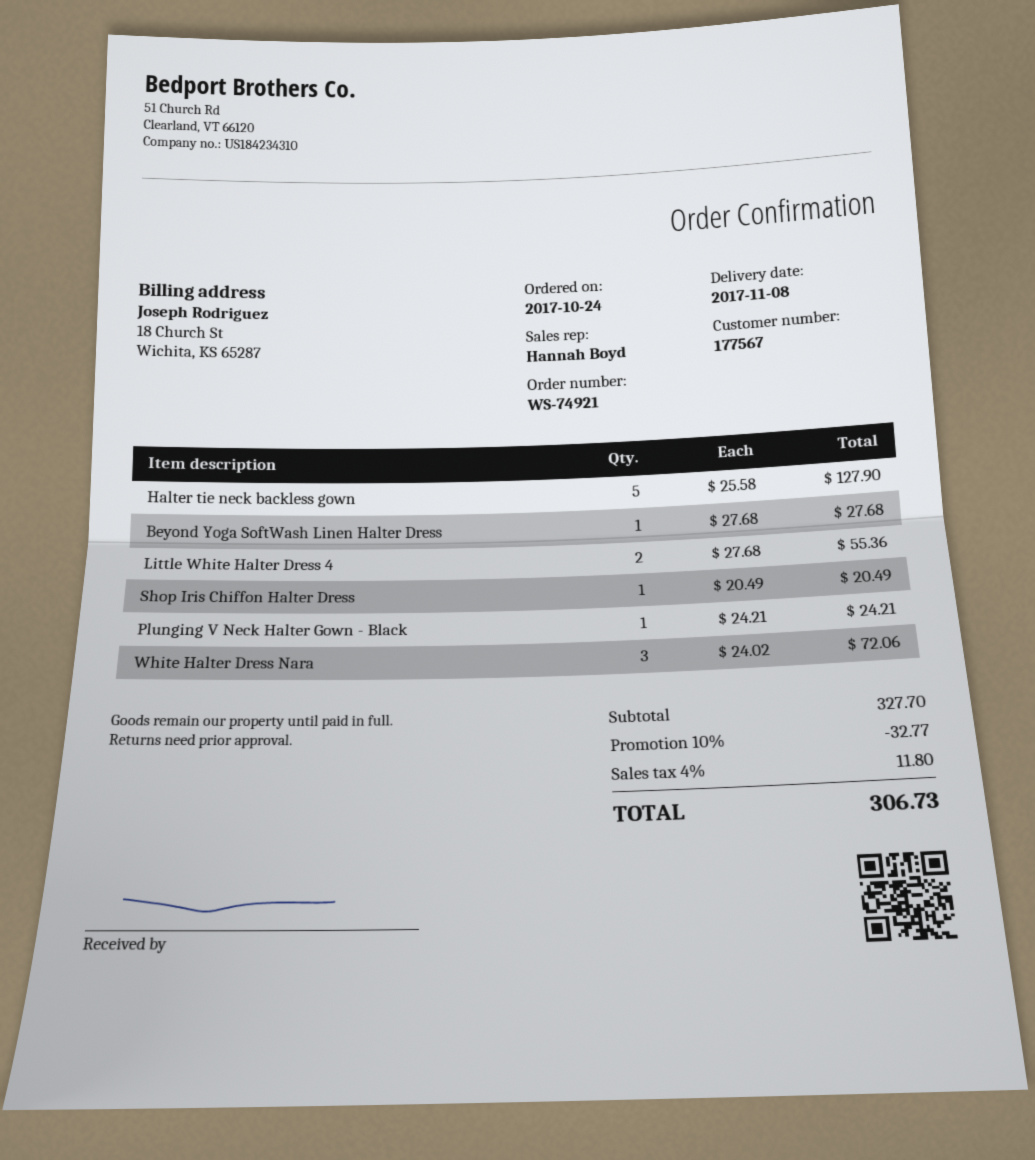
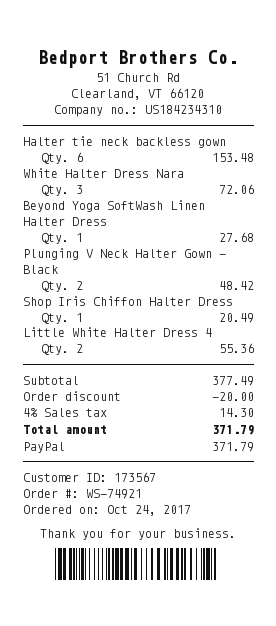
customer number: 177567 -> 173567
Halter tie neck backless gown: 5 for 127.90 -> 6 for 153.48
Plunging V Neck Halter Gown - Black: 1 for 24.21 -> 2 for 48.42
subtotal: 327.70 -> 377.49
discount: 32.77 -> 20.00
tax: 4% = 11.80 -> 4% = 14.30
total: 306.73 -> 371.79

